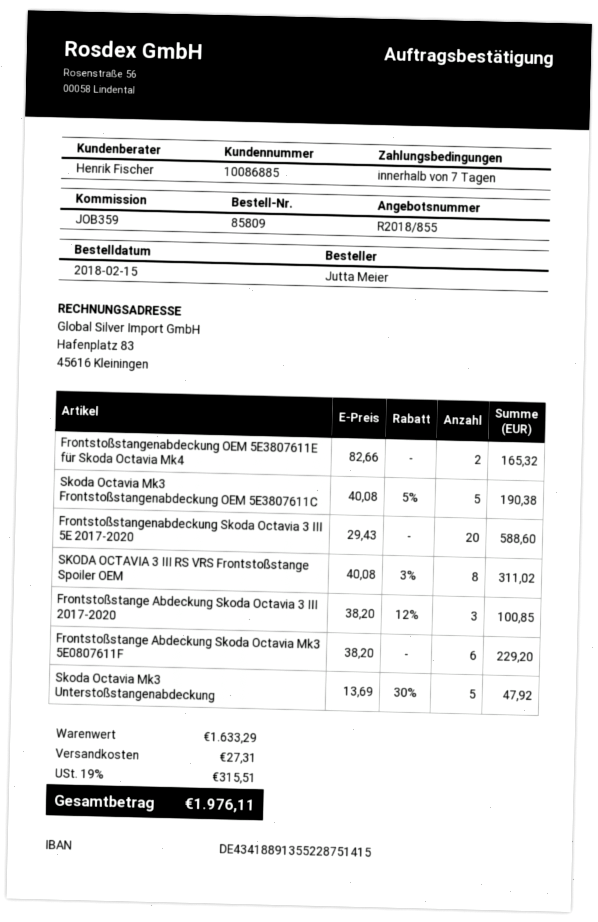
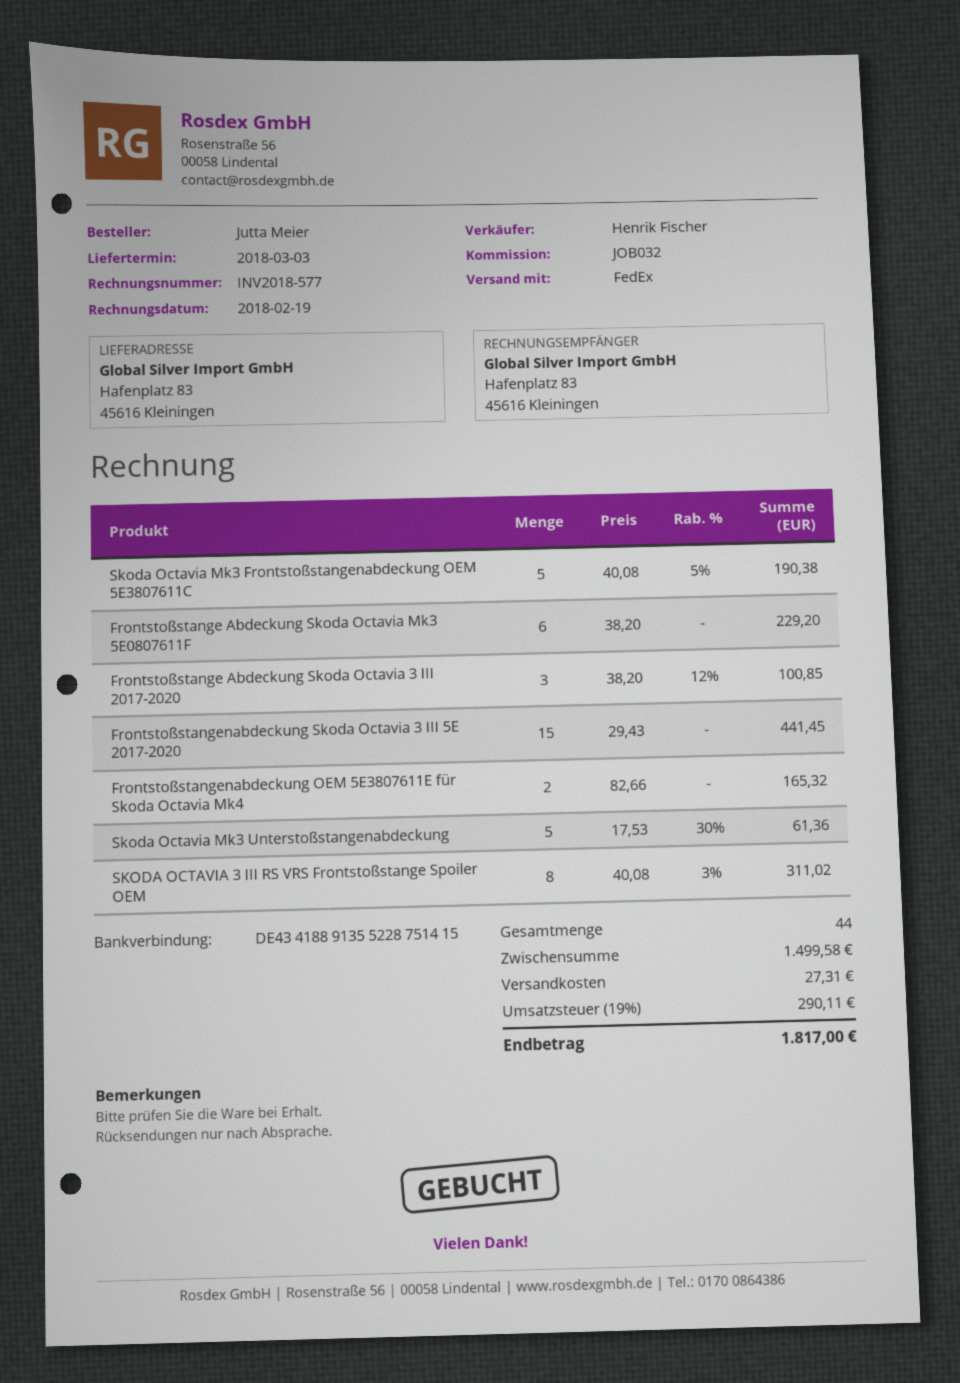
reference: JOB359 -> JOB032
Frontstoßstangenabdeckung Skoda Octavia 3 III 5E 2017-2020: 20 x 29.43 = 588.60 -> 15 x 29.43 = 441.45
Skoda Octavia Mk3 Unterstoßstangenabdeckung: 5 x 13.69 - 30% = 47.92 -> 5 x 17.53 - 30% = 61.36
subtotal: 1633.29 -> 1499.58
tax: 19% = 315.51 -> 19% = 290.11
total: 1976.11 -> 1817.00

